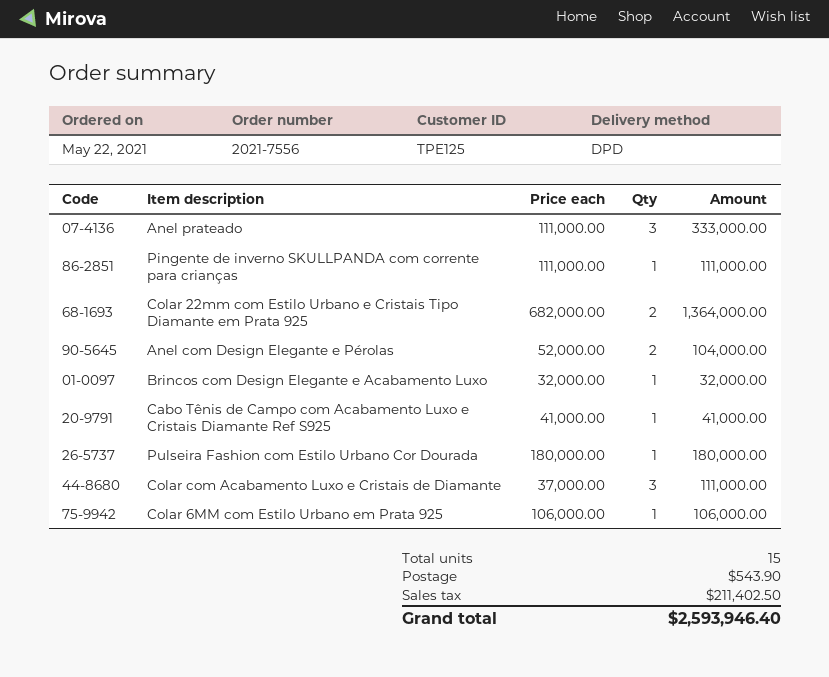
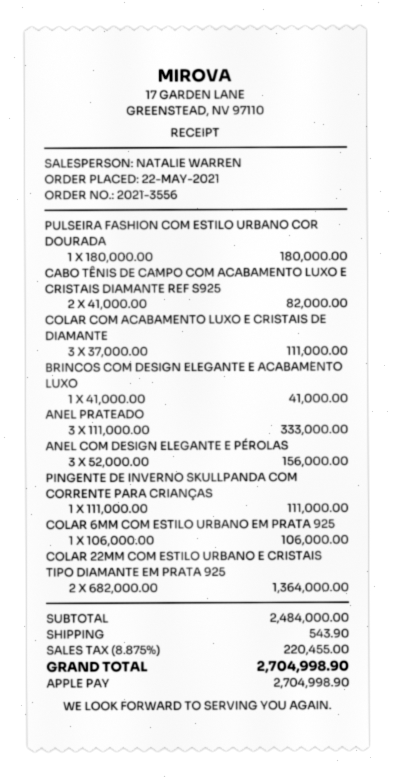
order number: 2021-7556 -> 2021-3556
Anel com Design Elegante e Pérolas: 2 x 52000.00 = 104000.00 -> 3 x 52000.00 = 156000.00
Brincos com Design Elegante e Acabamento Luxo: 1 x 32000.00 = 32000.00 -> 1 x 41000.00 = 41000.00
Cabo Tênis de Campo com Acabamento Luxo e Cristais Diamante Ref S925: 1 x 41000.00 = 41000.00 -> 2 x 41000.00 = 82000.00
tax: 211402.50 -> 220455.00
total: 2593946.40 -> 2704998.90

